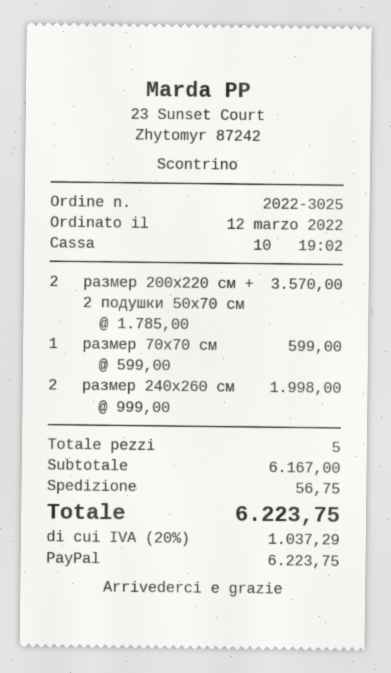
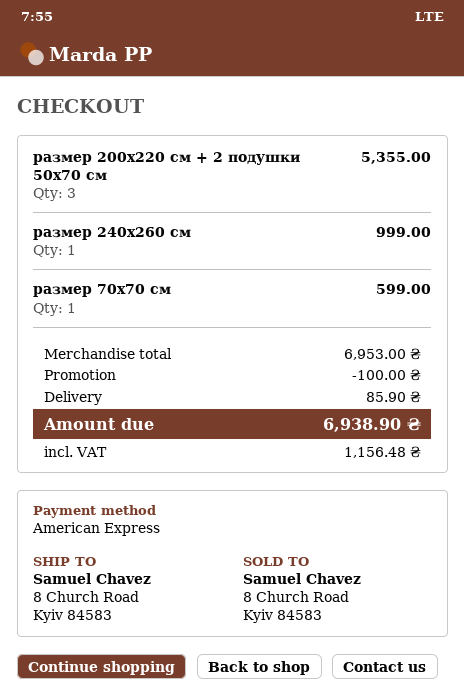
payment method: PayPal -> American Express
размер 200х220 см + 2 подушки 50х70 см: 2 for 3570.00 -> 3 for 5355.00
размер 240х260 см: 2 for 1998.00 -> 1 for 999.00
subtotal: 6167.00 -> 6953.00
discount: none -> 100.00
shipping: 56.75 -> 85.90
tax: 1037.29 -> 1156.48
total: 6223.75 -> 6938.90

